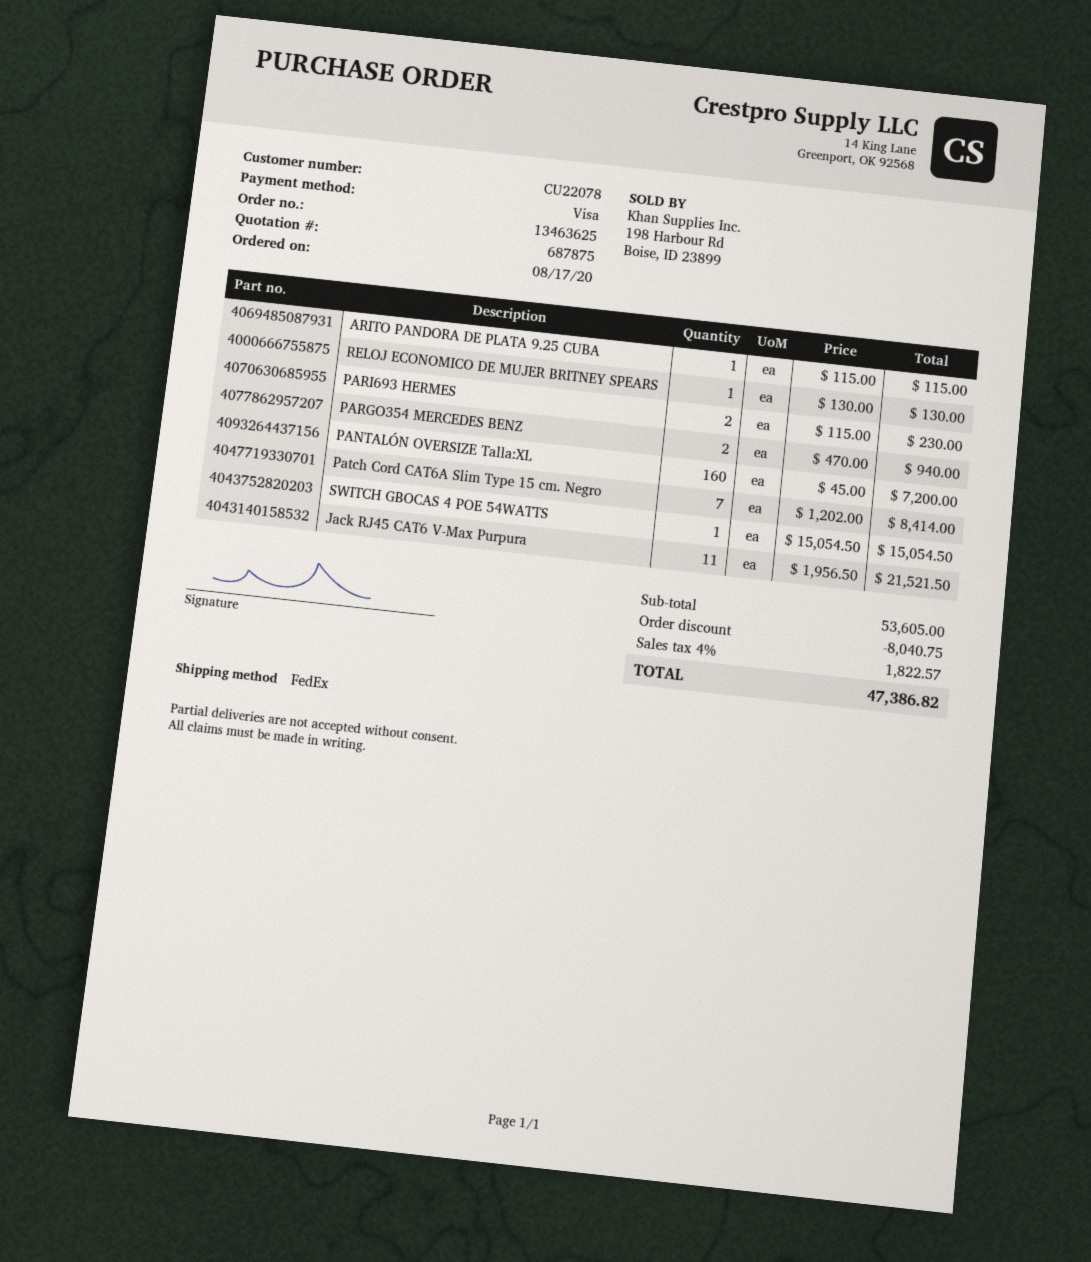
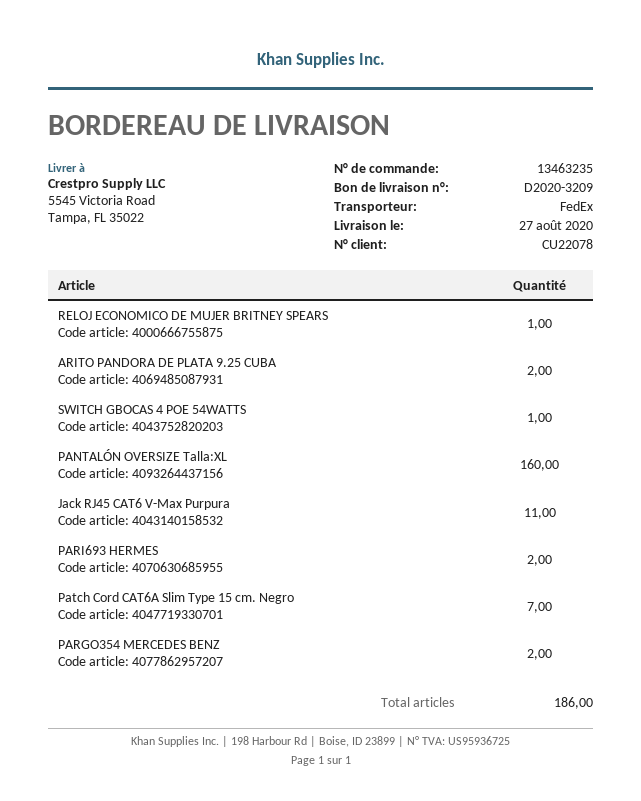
order number: 13463625 -> 13463235
ARITO PANDORA DE PLATA 9.25 CUBA: 1 -> 2

